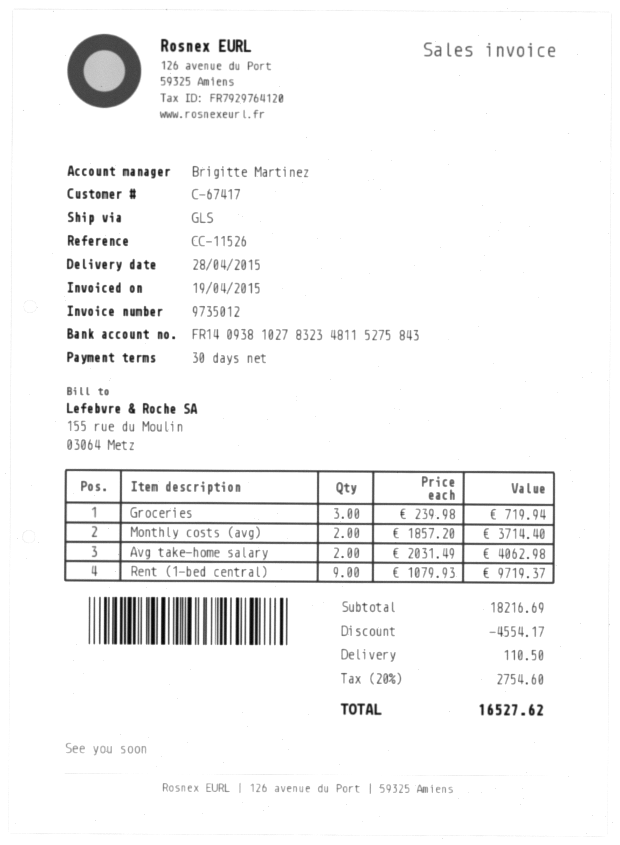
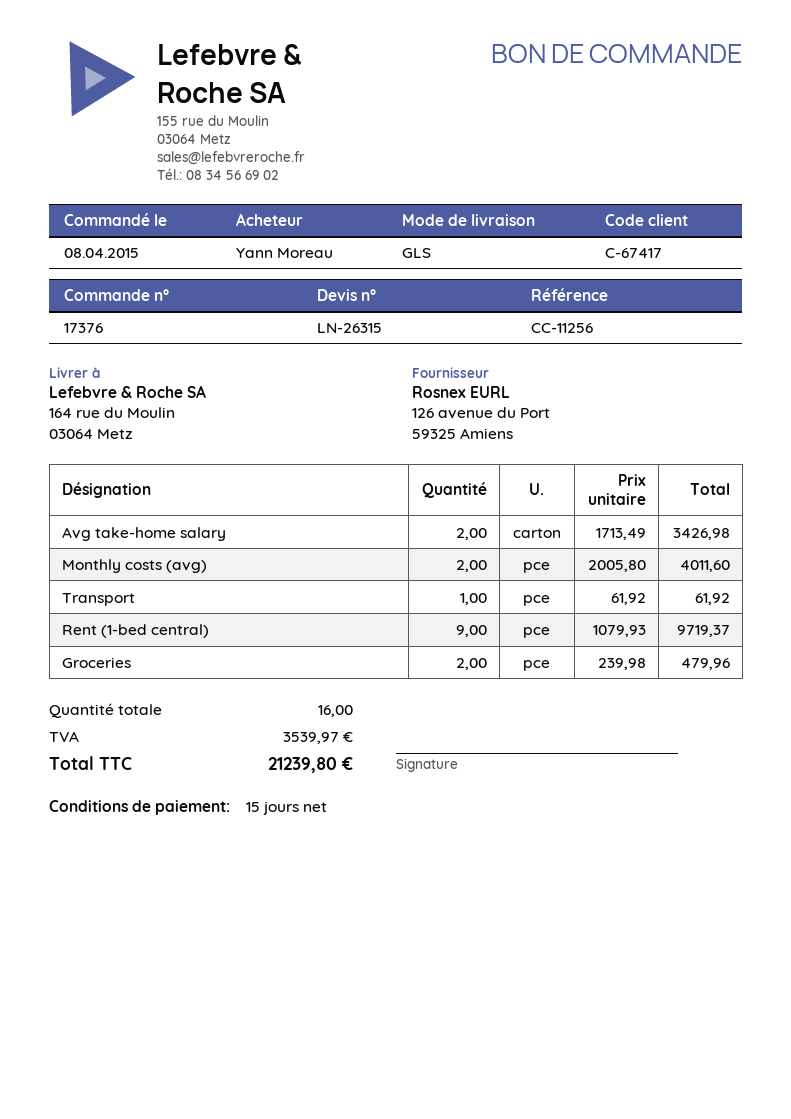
payment terms: 30 days -> 15 days
reference: CC-11526 -> CC-11256
Groceries: 3 x 239.98 = 719.94 -> 2 x 239.98 = 479.96
Monthly costs (avg): 2 x 1857.20 = 3714.40 -> 2 x 2005.80 = 4011.60
Avg take-home salary: 2 x 2031.49 = 4062.98 -> 2 x 1713.49 = 3426.98
Transport: none -> 1 x 61.92 = 61.92
discount: 4554.17 -> none
shipping: 110.50 -> none
tax: 2754.60 -> 3539.97
total: 16527.62 -> 21239.80

